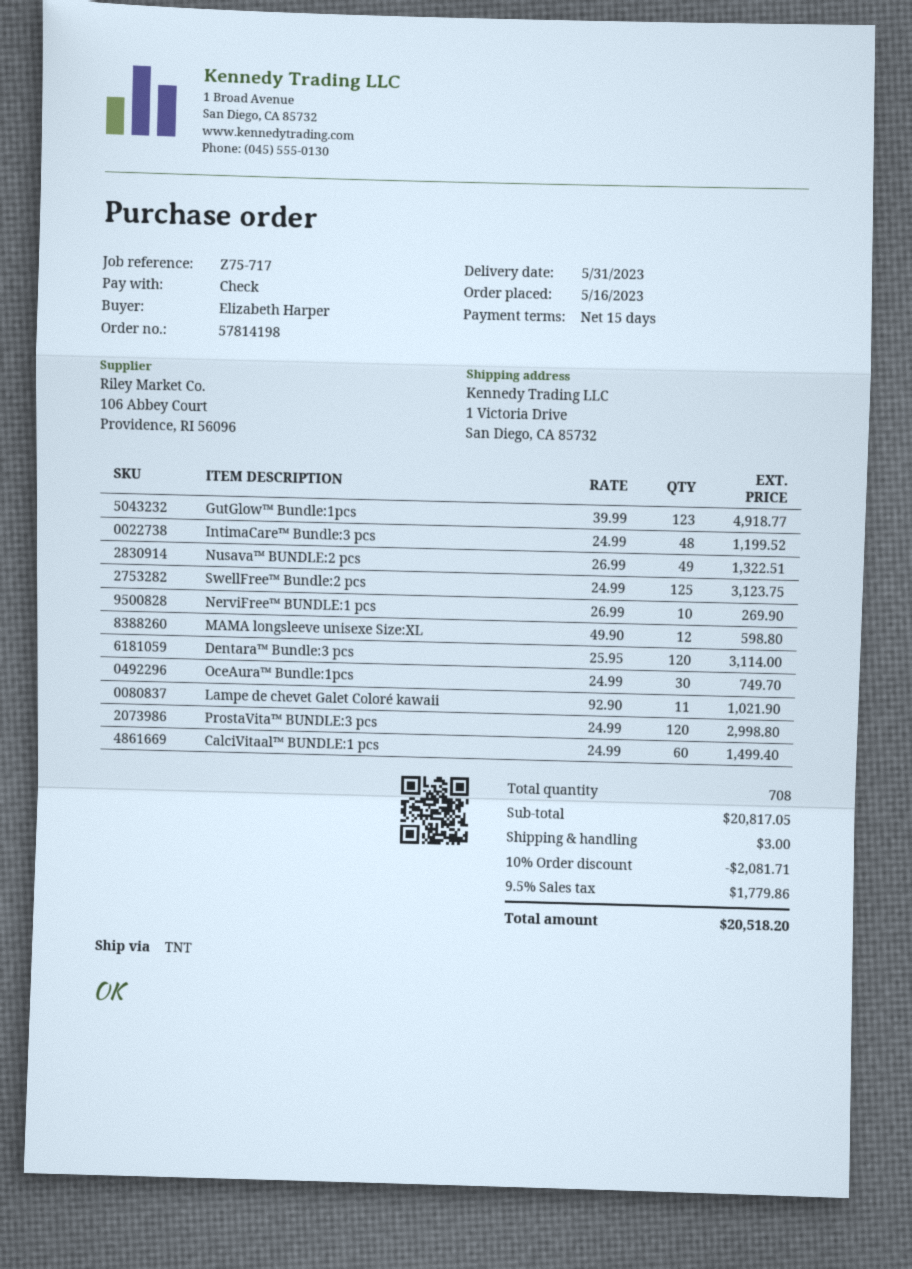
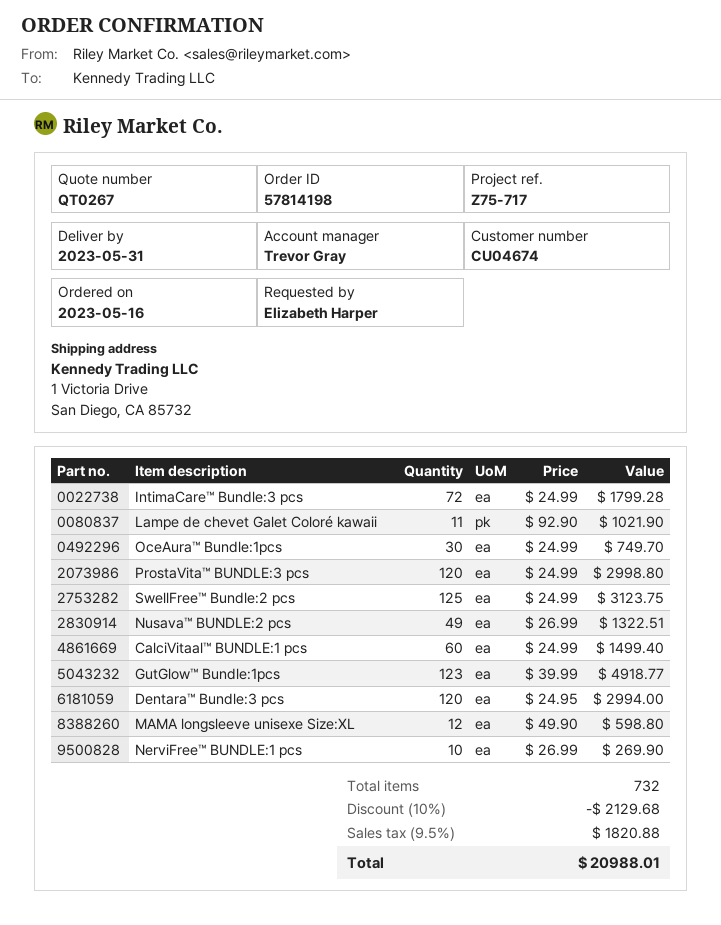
IntimaCare™ Bundle:3 pcs: 48 x 24.99 = 1199.52 -> 72 x 24.99 = 1799.28
Dentara™ Bundle:3 pcs: 120 x 25.95 = 3114.00 -> 120 x 24.95 = 2994.00
total quantity: 708 -> 732
discount: 10% = 2081.71 -> 10% = 2129.68
shipping: 3.00 -> none
tax: 9.5% = 1779.86 -> 9.5% = 1820.88
total: 20518.20 -> 20988.01

